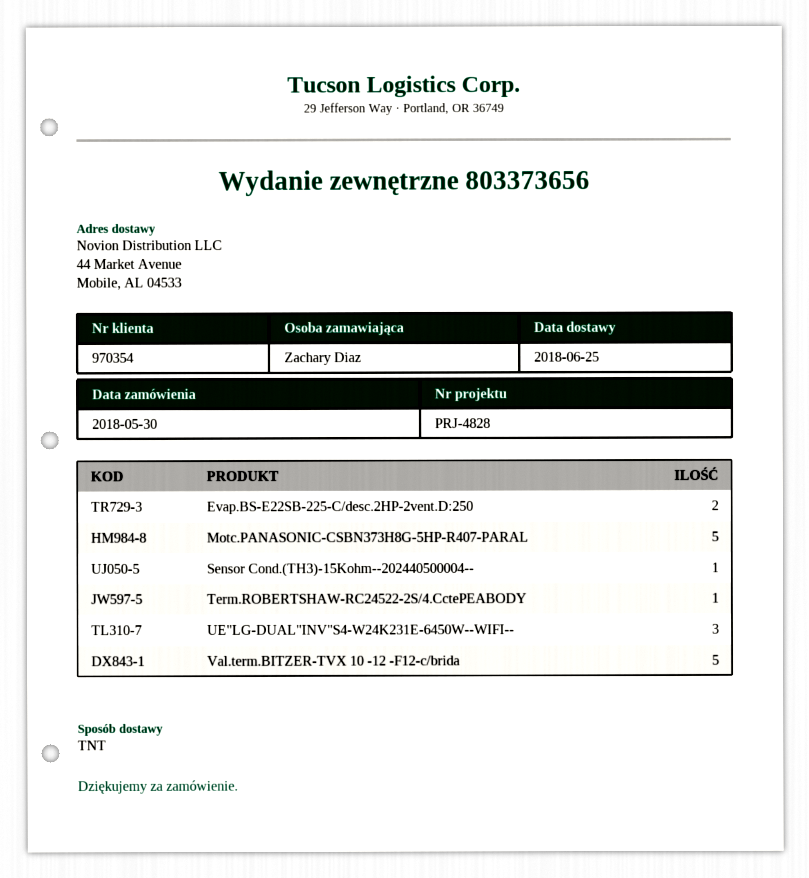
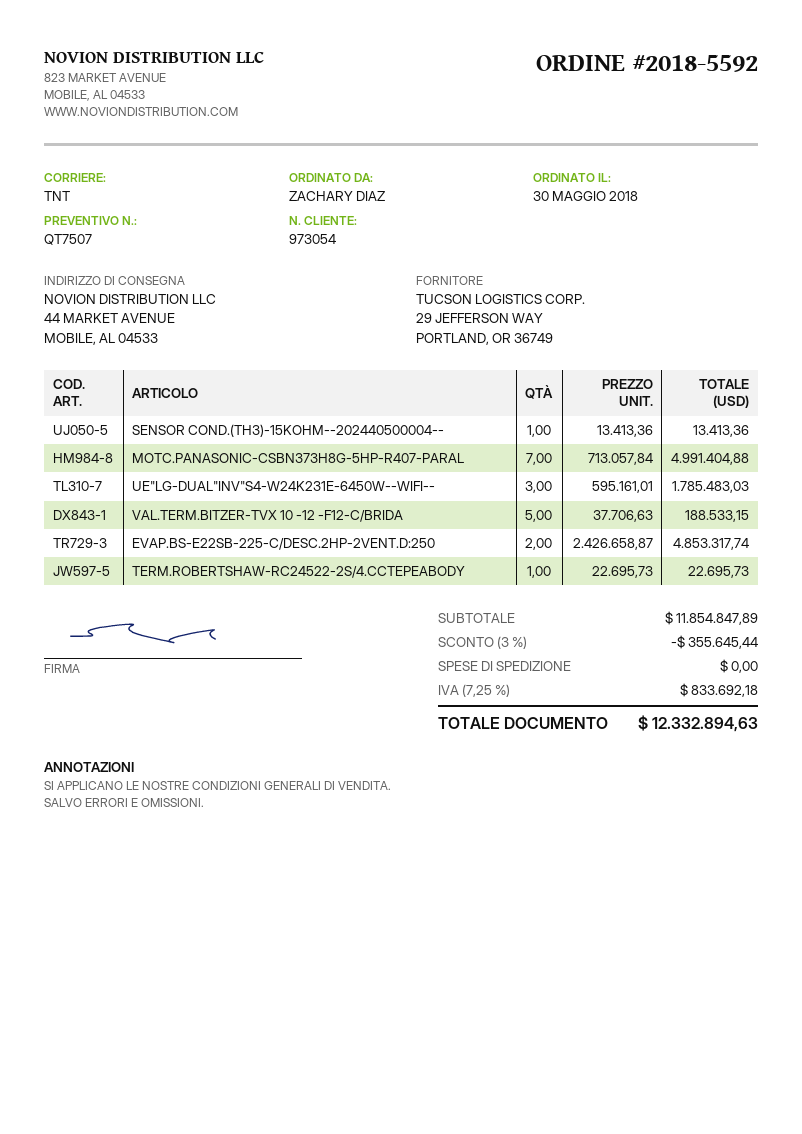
customer number: 970354 -> 973054
Motc.PANASONIC-CSBN373H8G-5HP-R407-PARAL: 5 -> 7

